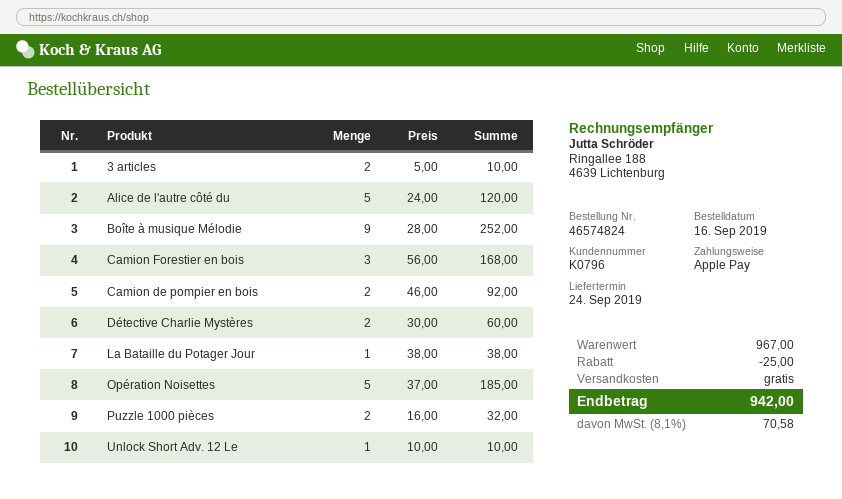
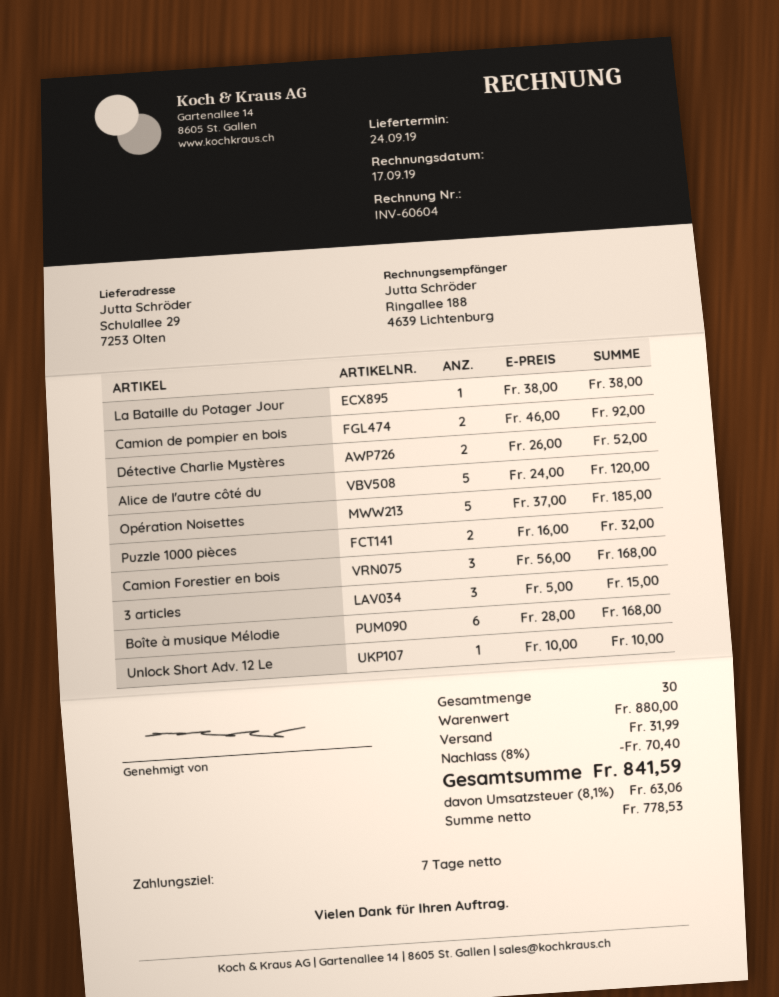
3 articles: 2 x 5.00 = 10.00 -> 3 x 5.00 = 15.00
Boîte à musique Mélodie: 9 x 28.00 = 252.00 -> 6 x 28.00 = 168.00
Détective Charlie Mystères: 2 x 30.00 = 60.00 -> 2 x 26.00 = 52.00
subtotal: 967.00 -> 880.00
discount: 25.00 -> 70.40
shipping: 0.00 -> 31.99
tax: 8.1% = 70.58 -> 8.1% = 63.06
total: 942.00 -> 841.59

